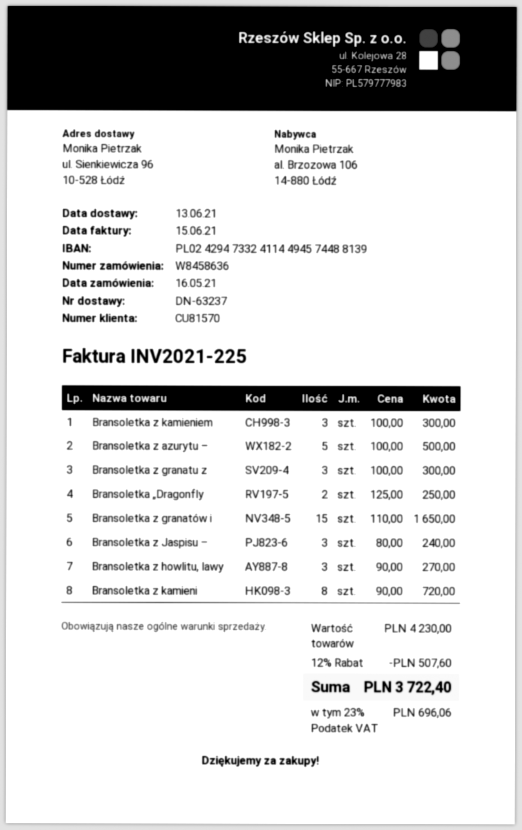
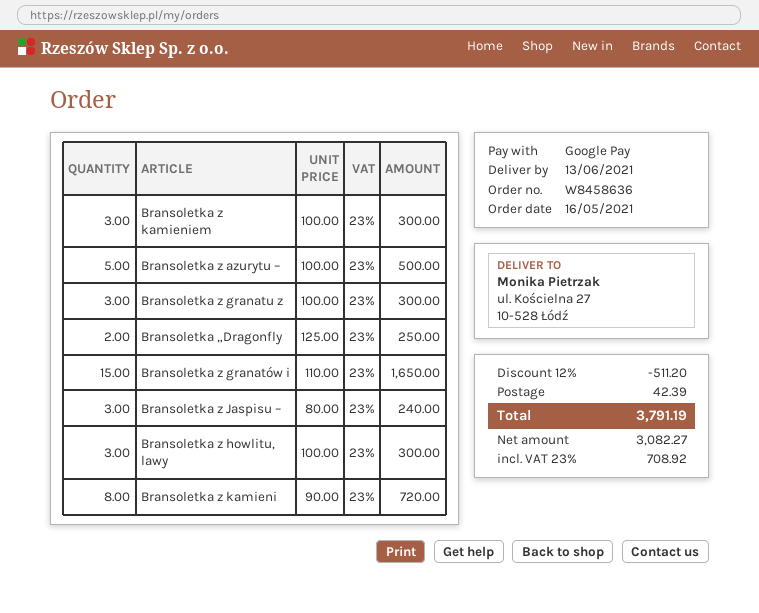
ship to: ul. Sienkiewicza 96, 10-528 Łódź -> ul. Kościelna 27, 10-528 Łódź
Bransoletka z howlitu, lawy: 3 x 90.00 = 270.00 -> 3 x 100.00 = 300.00
discount: 12% = 507.60 -> 12% = 511.20
shipping: none -> 42.39
tax: 23% = 696.06 -> 23% = 708.92
total: 3722.40 -> 3791.19

